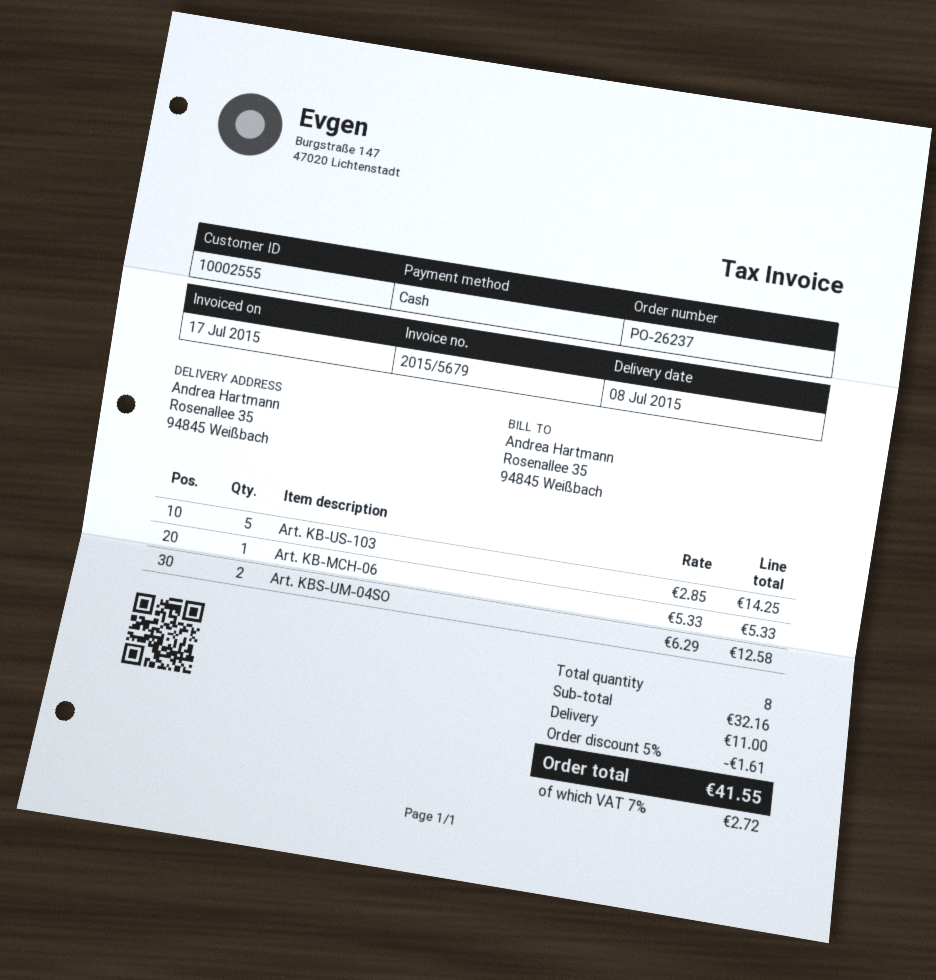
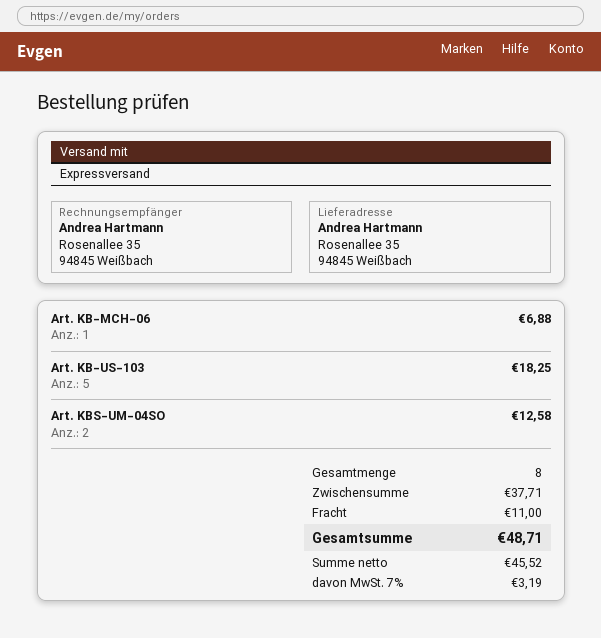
Art. KB-US-103: 5 for 14.25 -> 5 for 18.25
Art. KB-MCH-06: 1 for 5.33 -> 1 for 6.88
subtotal: 32.16 -> 37.71
discount: 5% = 1.61 -> none
tax: 7% = 2.72 -> 7% = 3.19
total: 41.55 -> 48.71

